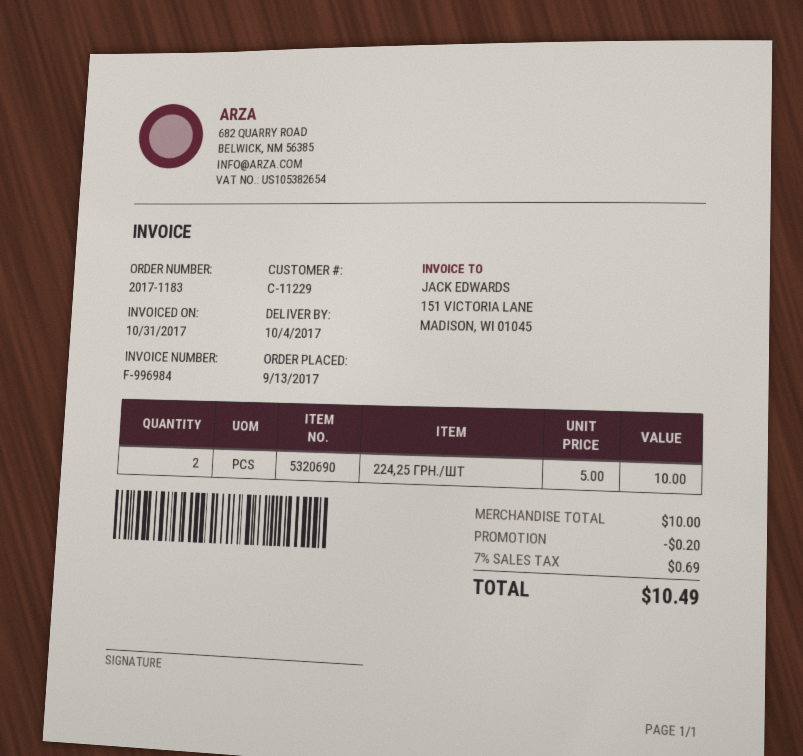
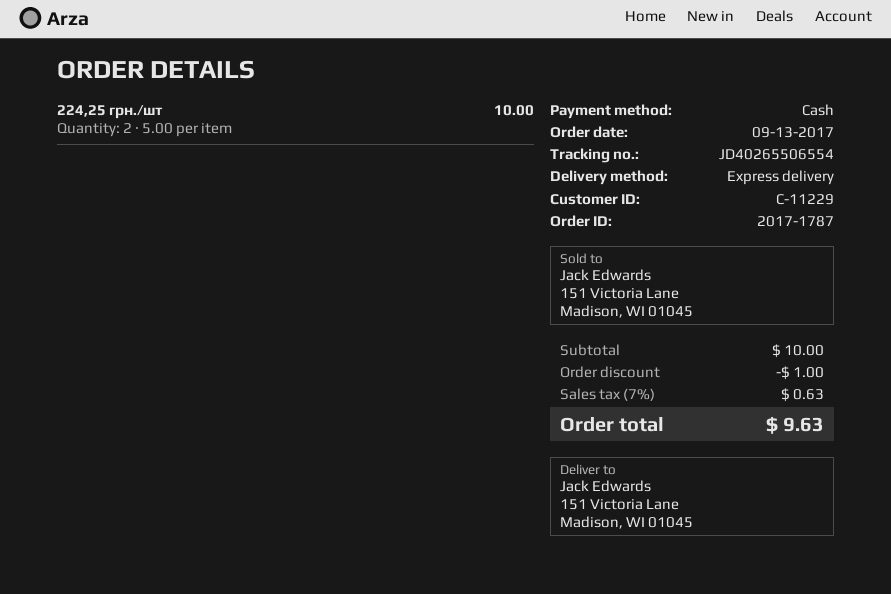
order number: 2017-1183 -> 2017-1787
discount: 0.20 -> 1.00
tax: 7% = 0.69 -> 7% = 0.63
total: 10.49 -> 9.63

